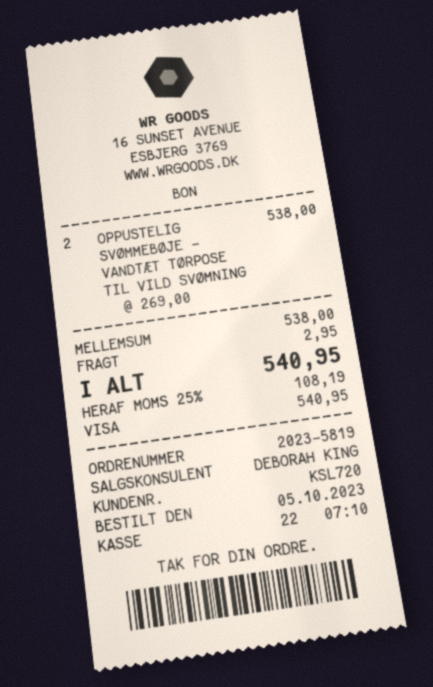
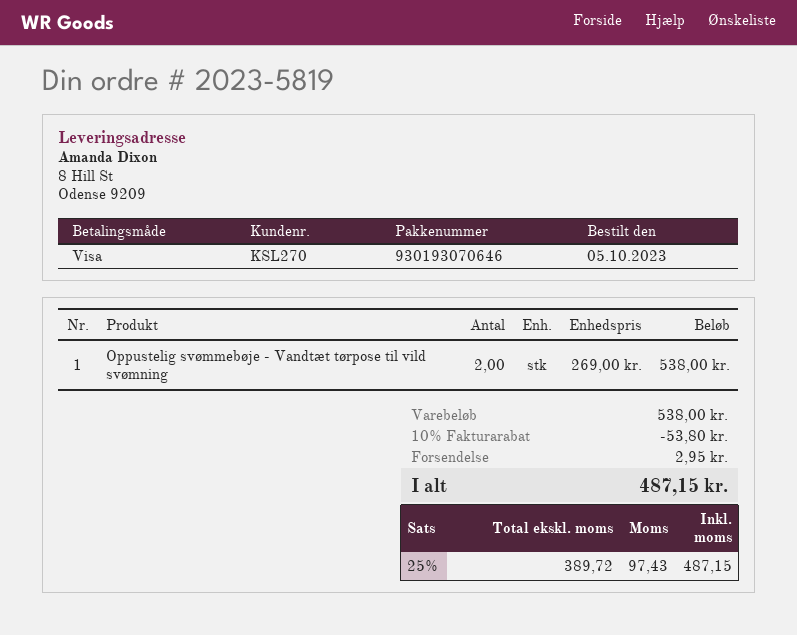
customer number: KSL720 -> KSL270
discount: none -> 10% = 53.80
tax: 25% = 108.19 -> 25% = 97.43
total: 540.95 -> 487.15

